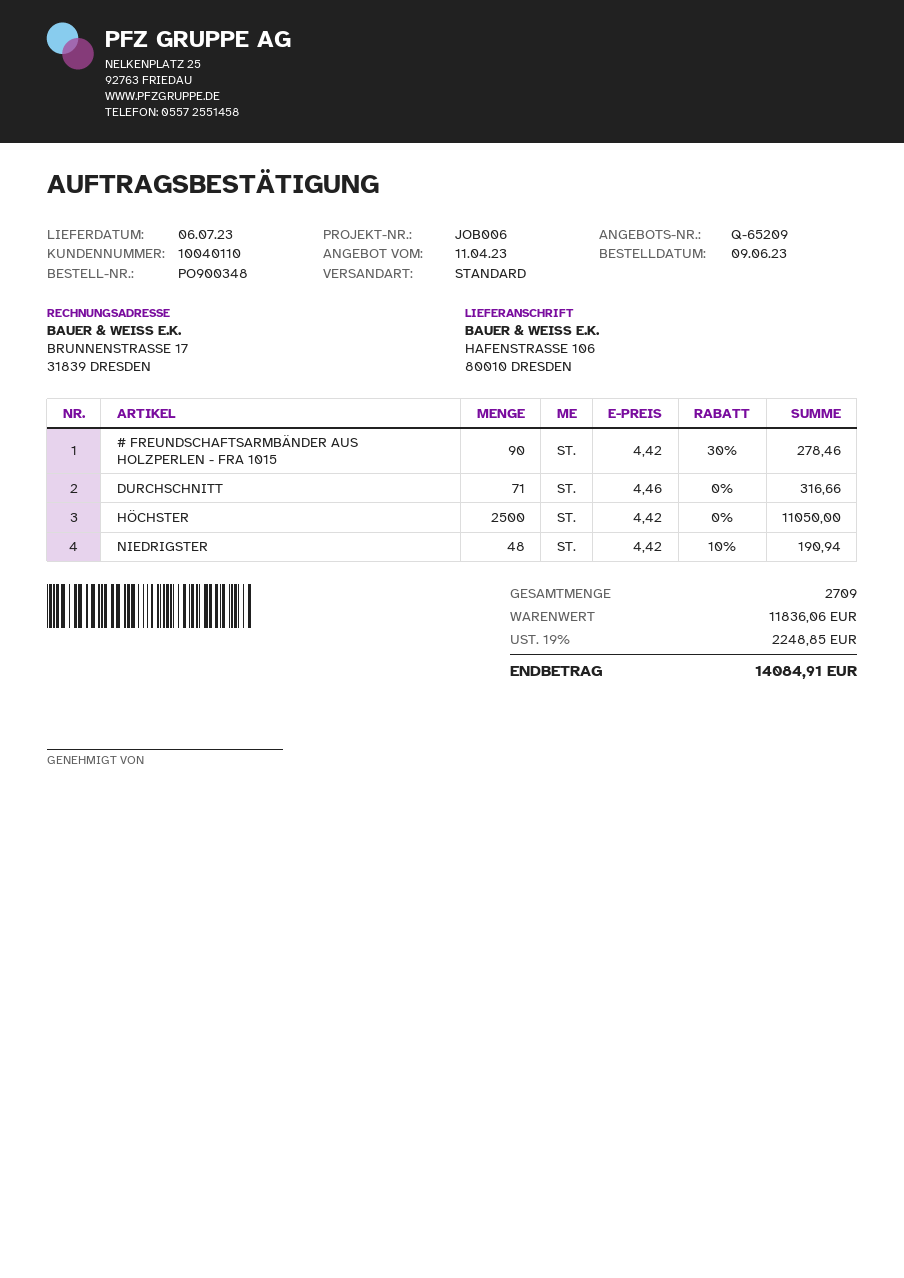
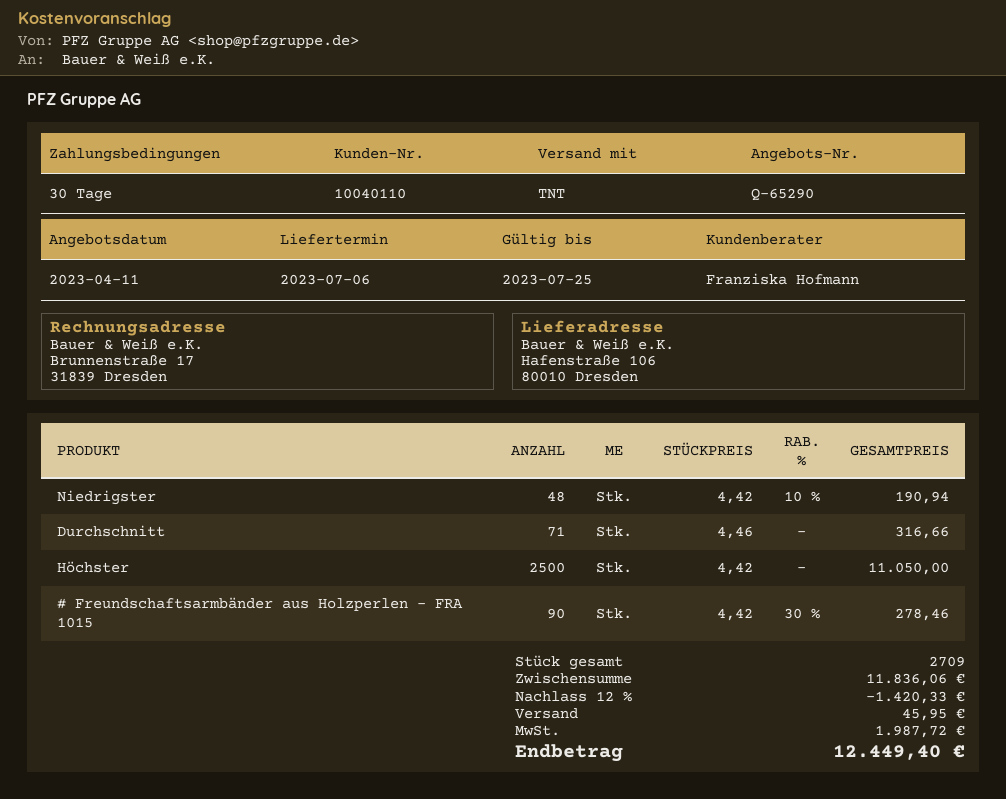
quote number: Q-65209 -> Q-65290
shipping method: standard -> TNT
discount: none -> 12% = 1420.33
shipping: none -> 45.95
tax: 2248.85 -> 1987.72
total: 14084.91 -> 12449.40

